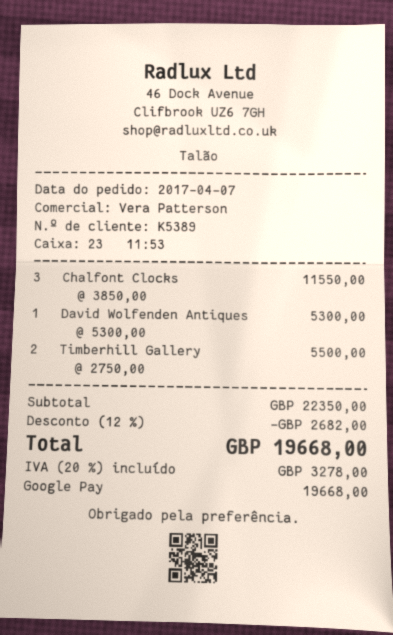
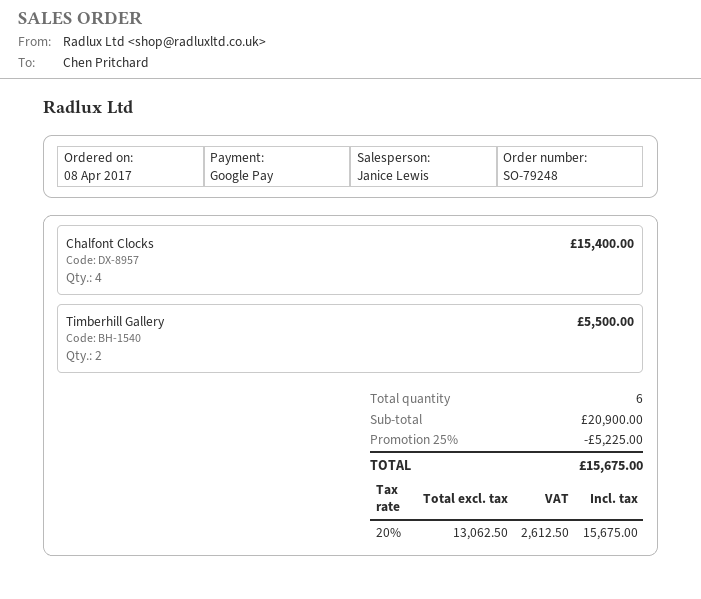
order date: 2017-04-07 -> 2017-04-08
sales rep: Vera Patterson -> Janice Lewis
Chalfont Clocks: 3 for 11550.00 -> 4 for 15400.00
David Wolfenden Antiques: 1 for 5300.00 -> none
subtotal: 22350.00 -> 20900.00
discount: 12% = 2682.00 -> 25% = 5225.00
tax: 20% = 3278.00 -> 20% = 2612.50
total: 19668.00 -> 15675.00

